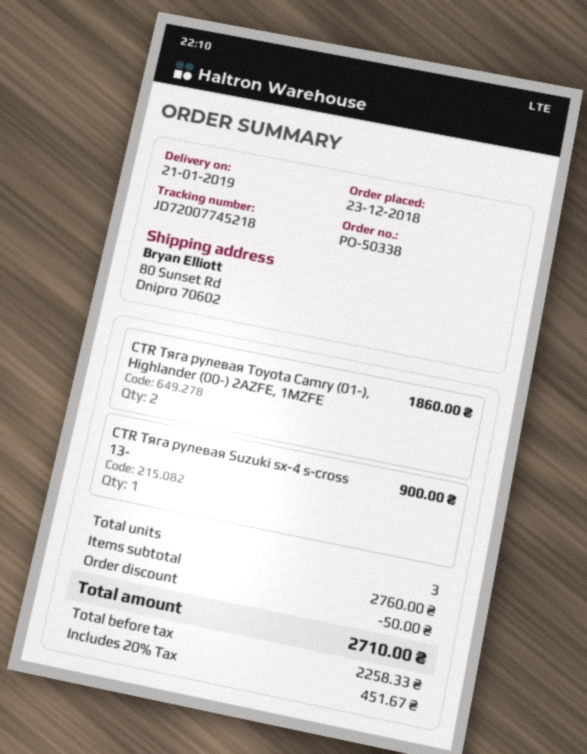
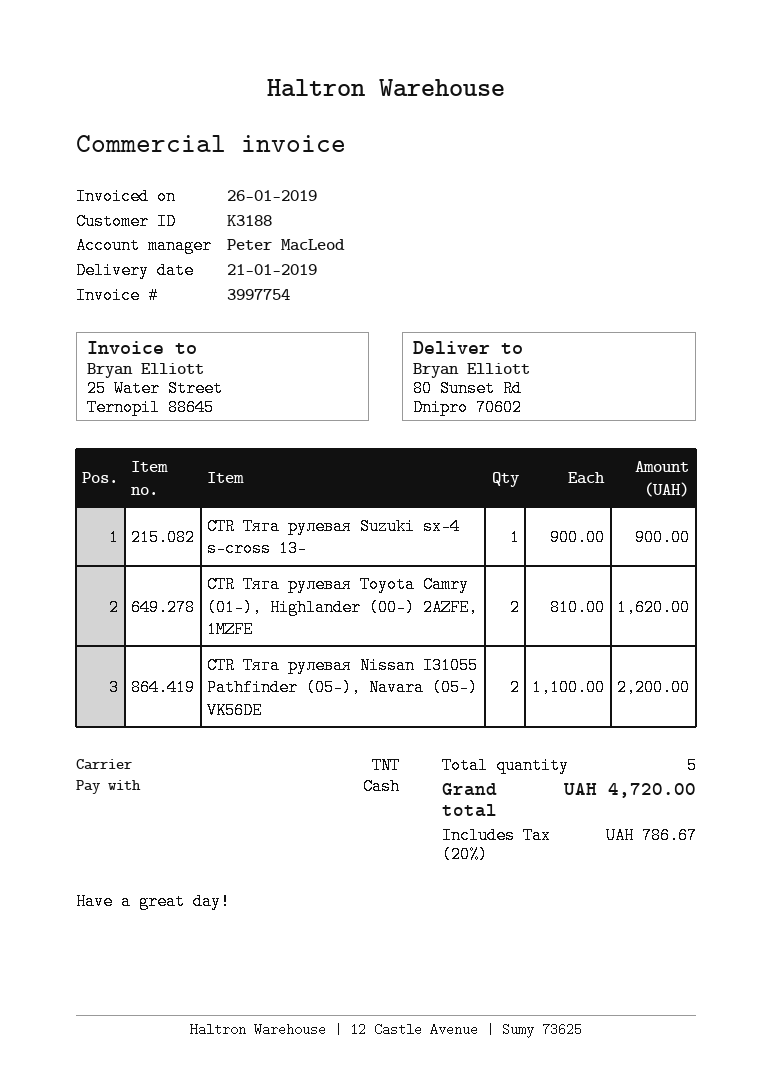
CTR Тяга рулевая Toyota Camry (01-), Highlander (00-) 2AZFE, 1MZFE: 2 for 1860.00 -> 2 for 1620.00
CTR Тяга рулевая Nissan I31055 Pathfinder (05-), Navara (05-) VK56DE: none -> 2 for 2200.00
total quantity: 3 -> 5
discount: 50.00 -> none
tax: 20% = 451.67 -> 20% = 786.67
total: 2710.00 -> 4720.00

